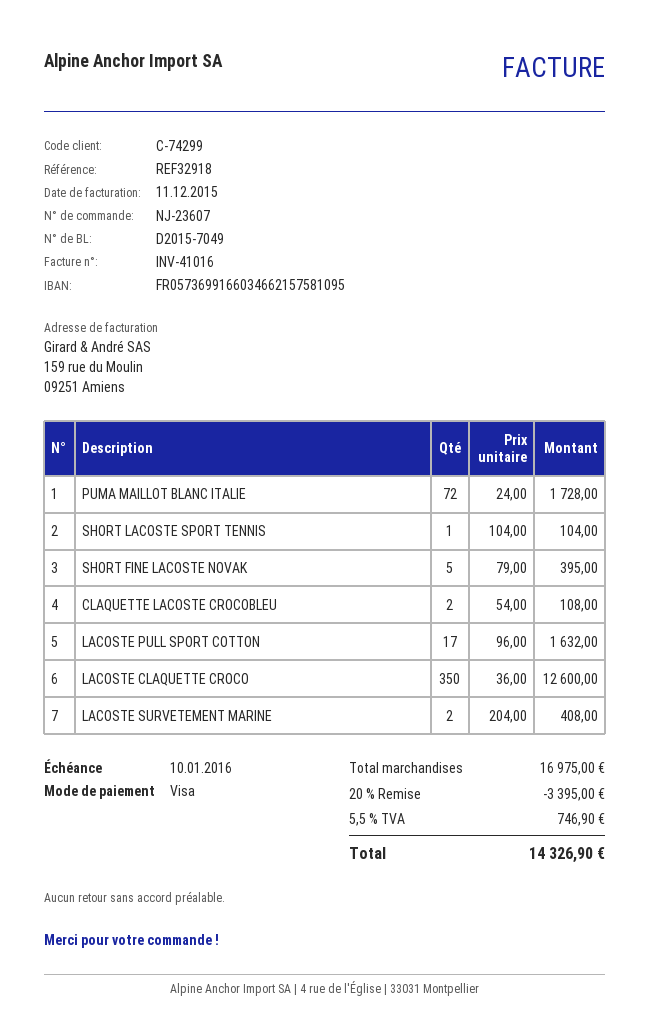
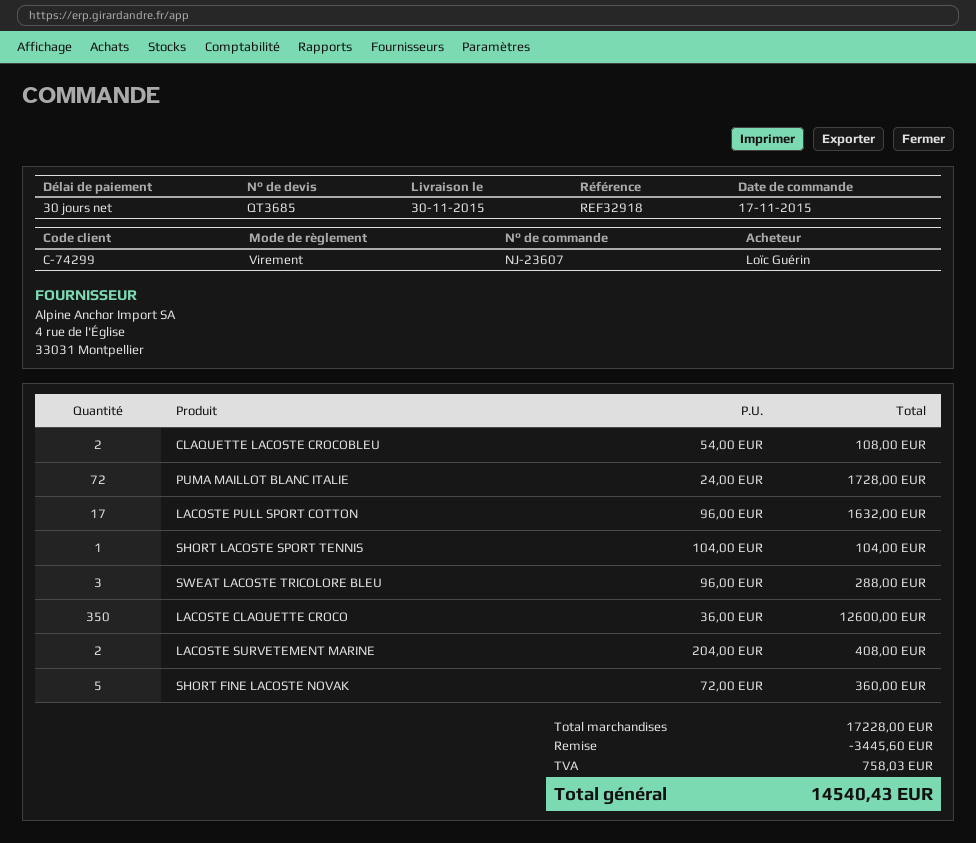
payment method: Visa -> bank transfer
SHORT FINE LACOSTE NOVAK: 5 x 79.00 = 395.00 -> 5 x 72.00 = 360.00
SWEAT LACOSTE TRICOLORE BLEU: none -> 3 x 96.00 = 288.00
subtotal: 16975.00 -> 17228.00
discount: 3395.00 -> 3445.60
tax: 746.90 -> 758.03
total: 14326.90 -> 14540.43

